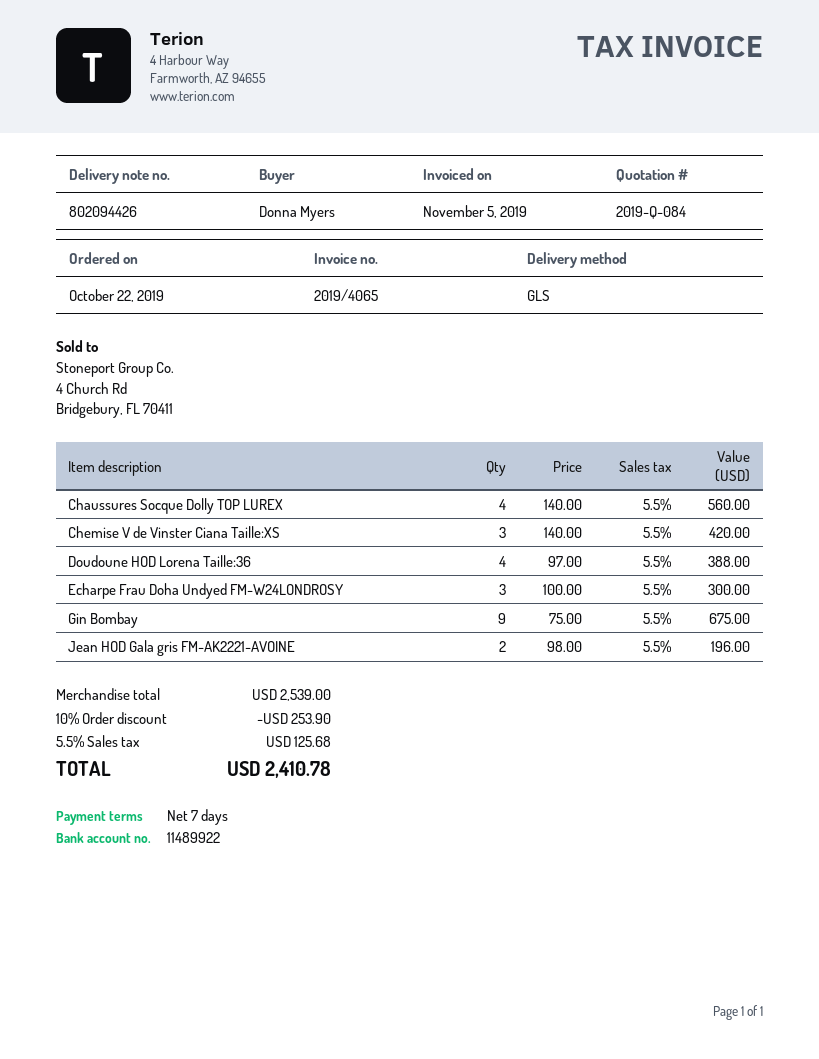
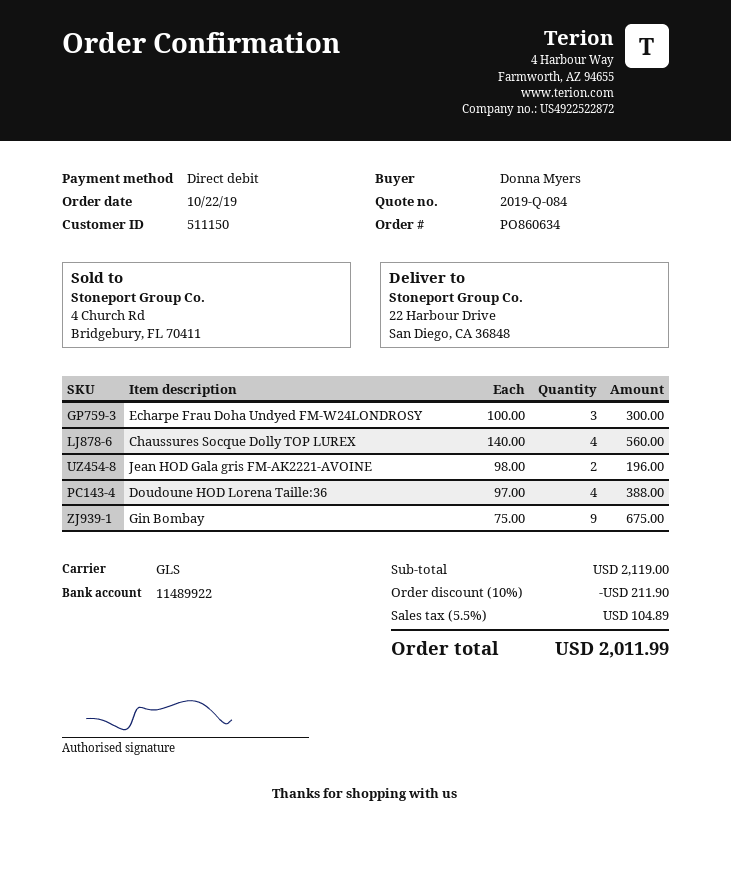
Chemise V de Vinster Ciana Taille:XS: 3 x 140.00 = 420.00 -> none
subtotal: 2539.00 -> 2119.00
discount: 10% = 253.90 -> 10% = 211.90
tax: 5.5% = 125.68 -> 5.5% = 104.89
total: 2410.78 -> 2011.99

